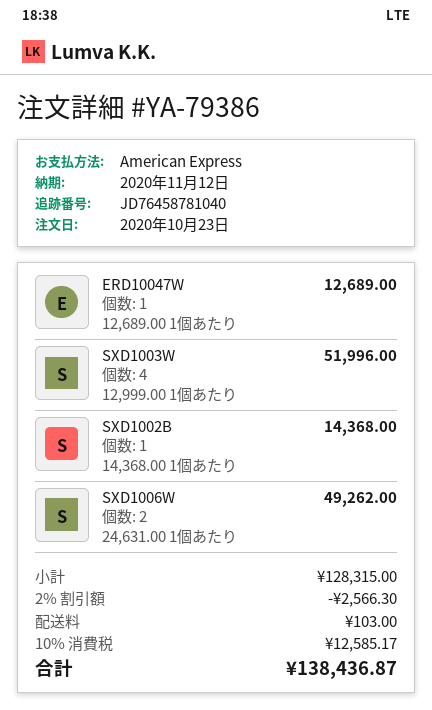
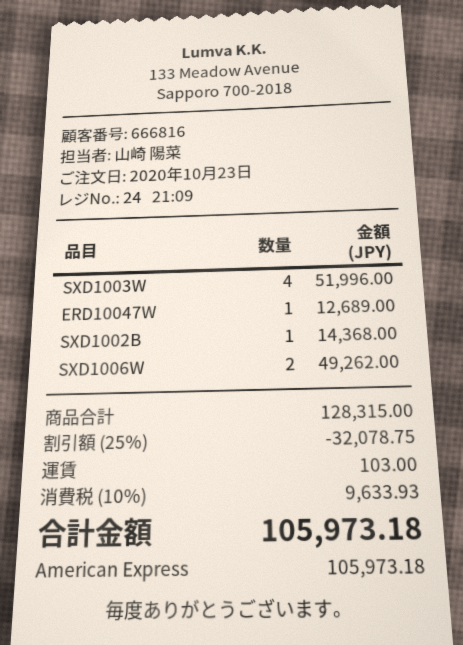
discount: 2% = 2566.30 -> 25% = 32078.75
tax: 10% = 12585.17 -> 10% = 9633.93
total: 138436.87 -> 105973.18

